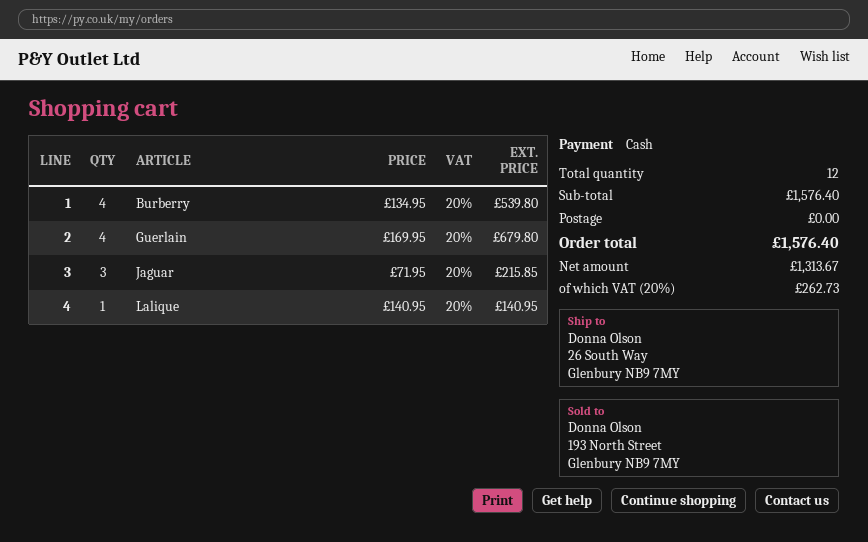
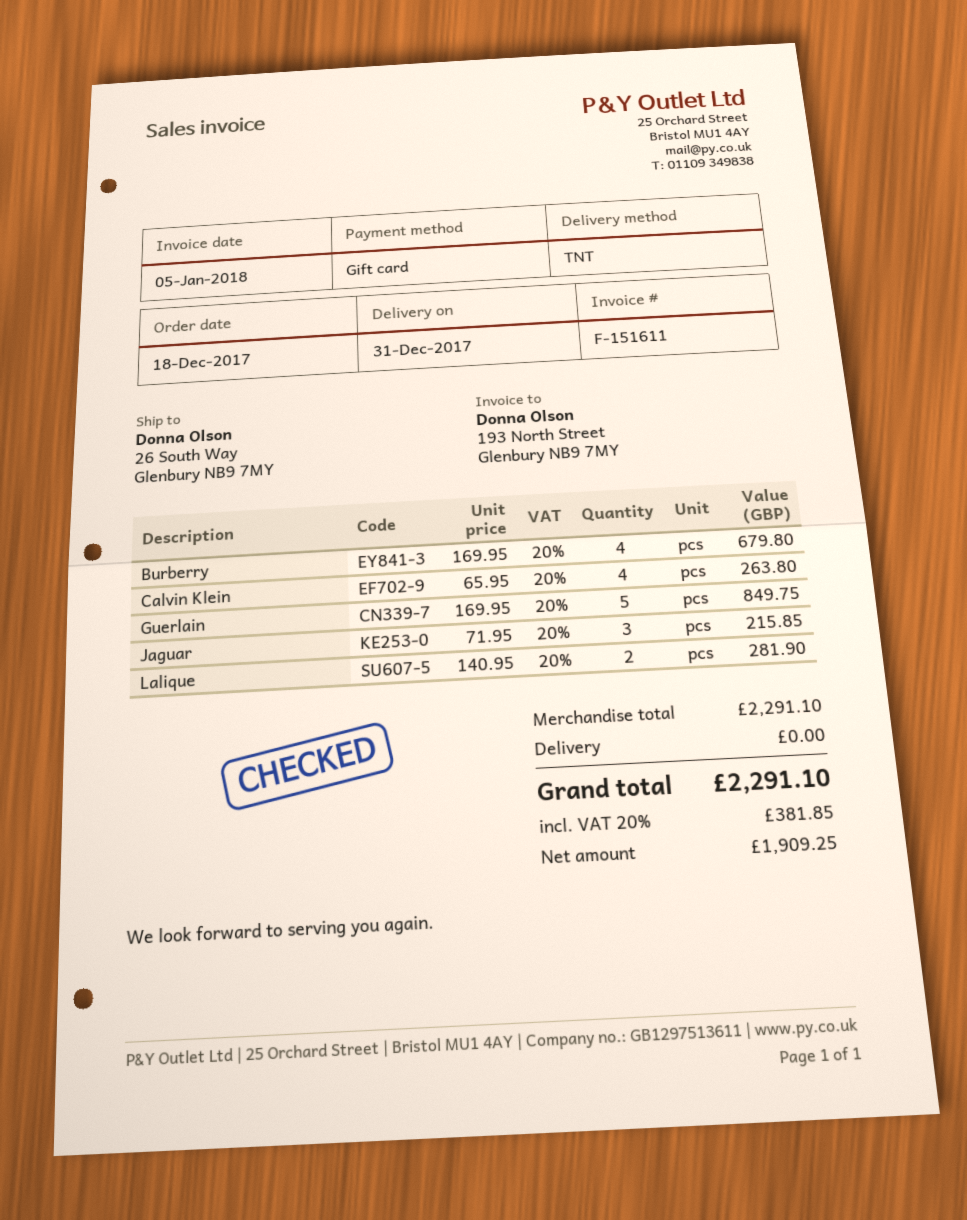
payment method: cash -> gift card
Burberry: 4 x 134.95 = 539.80 -> 4 x 169.95 = 679.80
Guerlain: 4 x 169.95 = 679.80 -> 5 x 169.95 = 849.75
Lalique: 1 x 140.95 = 140.95 -> 2 x 140.95 = 281.90
Calvin Klein: none -> 4 x 65.95 = 263.80
subtotal: 1576.40 -> 2291.10
net: 1313.67 -> 1909.25
tax: 20% = 262.73 -> 20% = 381.85
total: 1576.40 -> 2291.10

